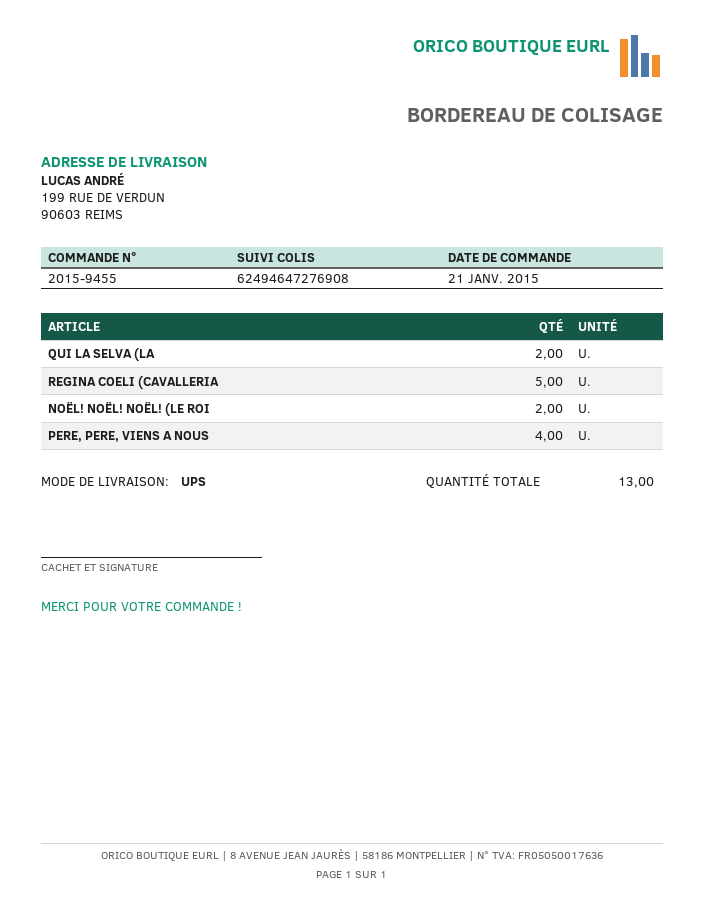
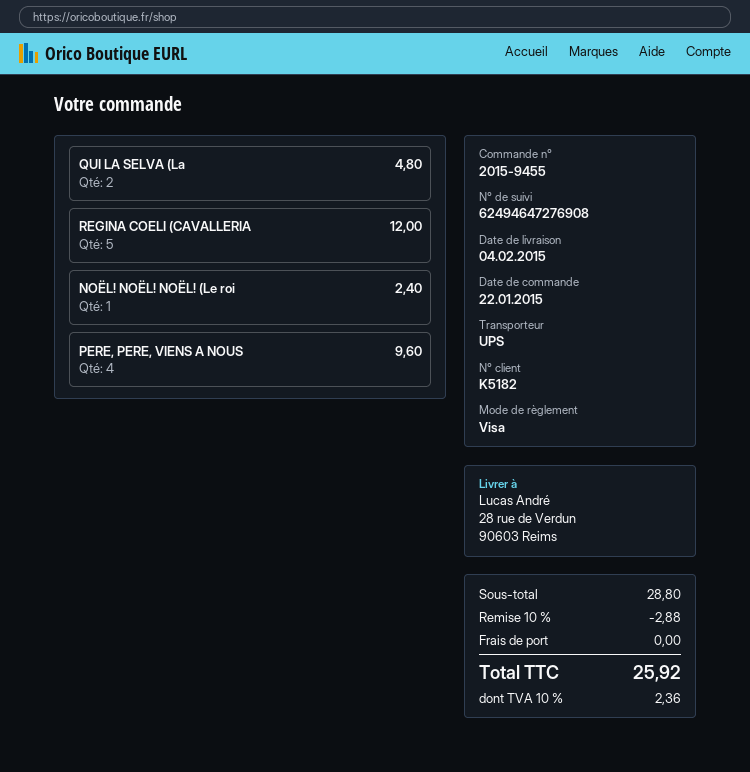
order date: 2015-01-21 -> 2015-01-22
ship to: 199 RUE DE VERDUN, 90603 REIMS -> 28 rue de Verdun, 90603 Reims
NOËL! NOËL! NOËL! (LE ROI: 2 -> 1

